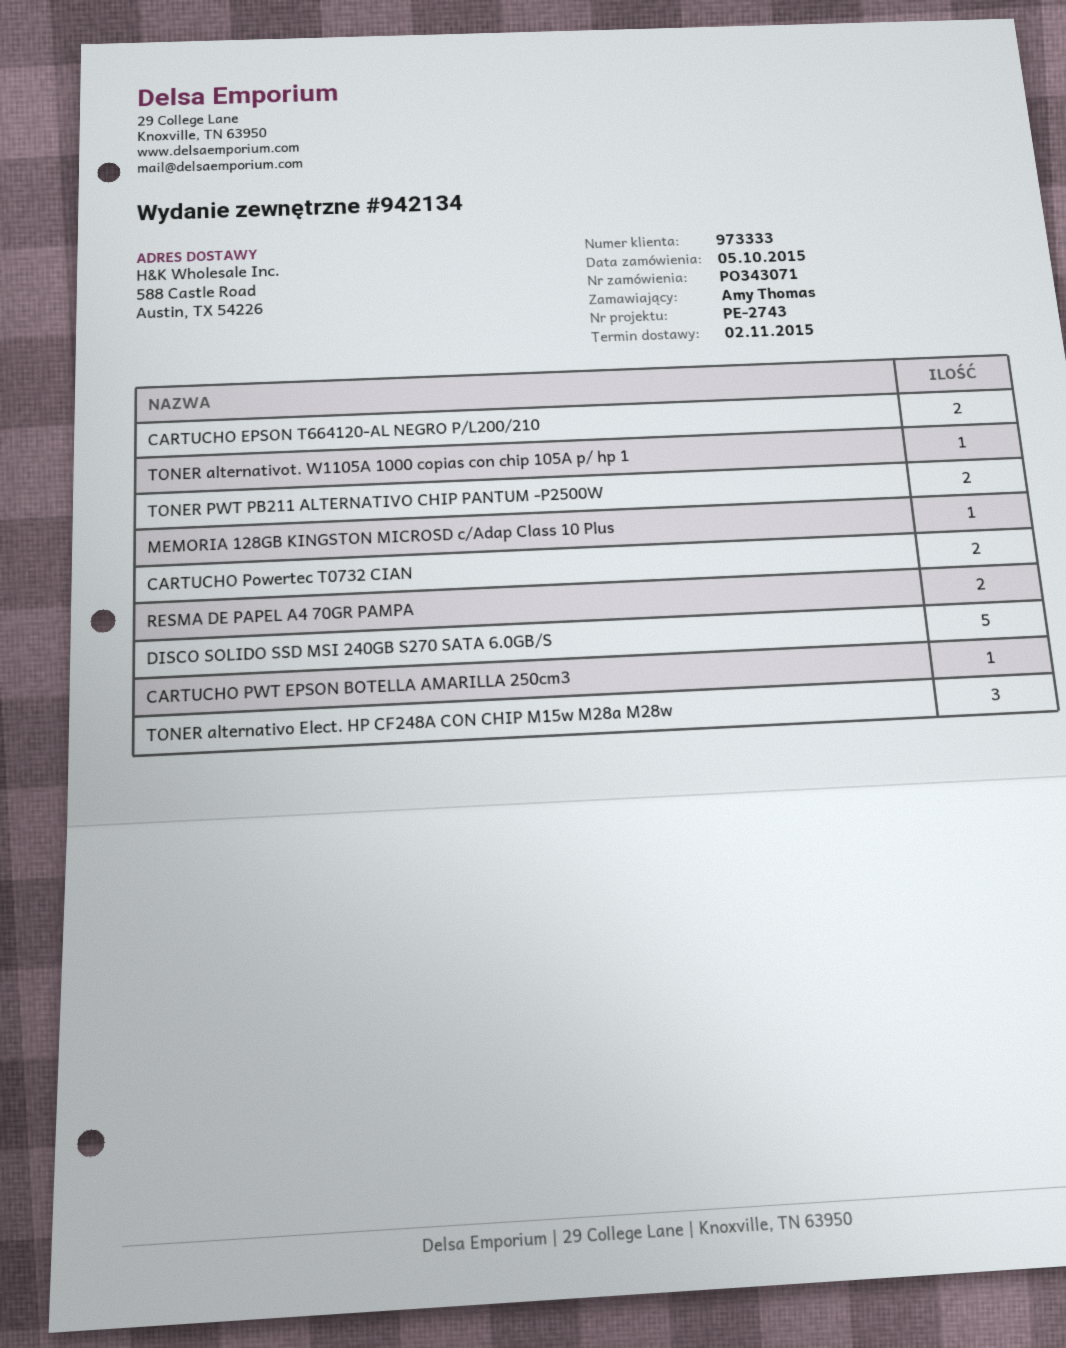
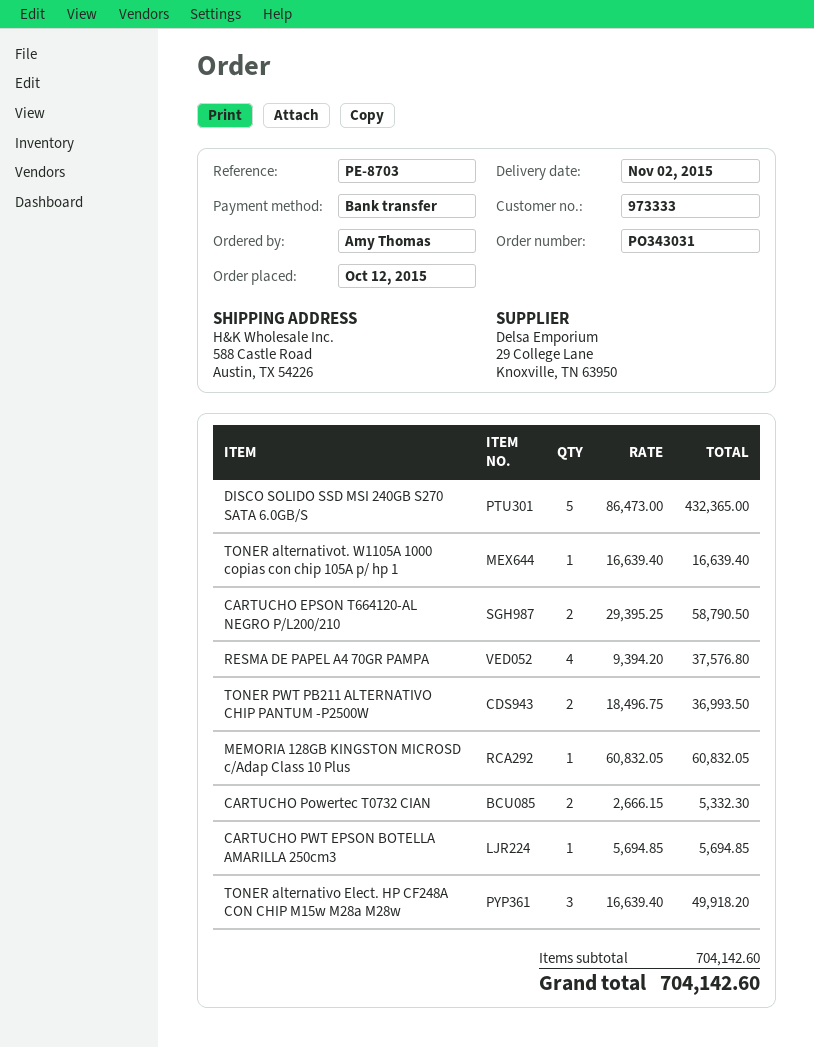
order number: PO343071 -> PO343031
order date: 2015-10-05 -> 2015-10-12
reference: PE-2743 -> PE-8703
RESMA DE PAPEL A4 70GR PAMPA: 2 -> 4

